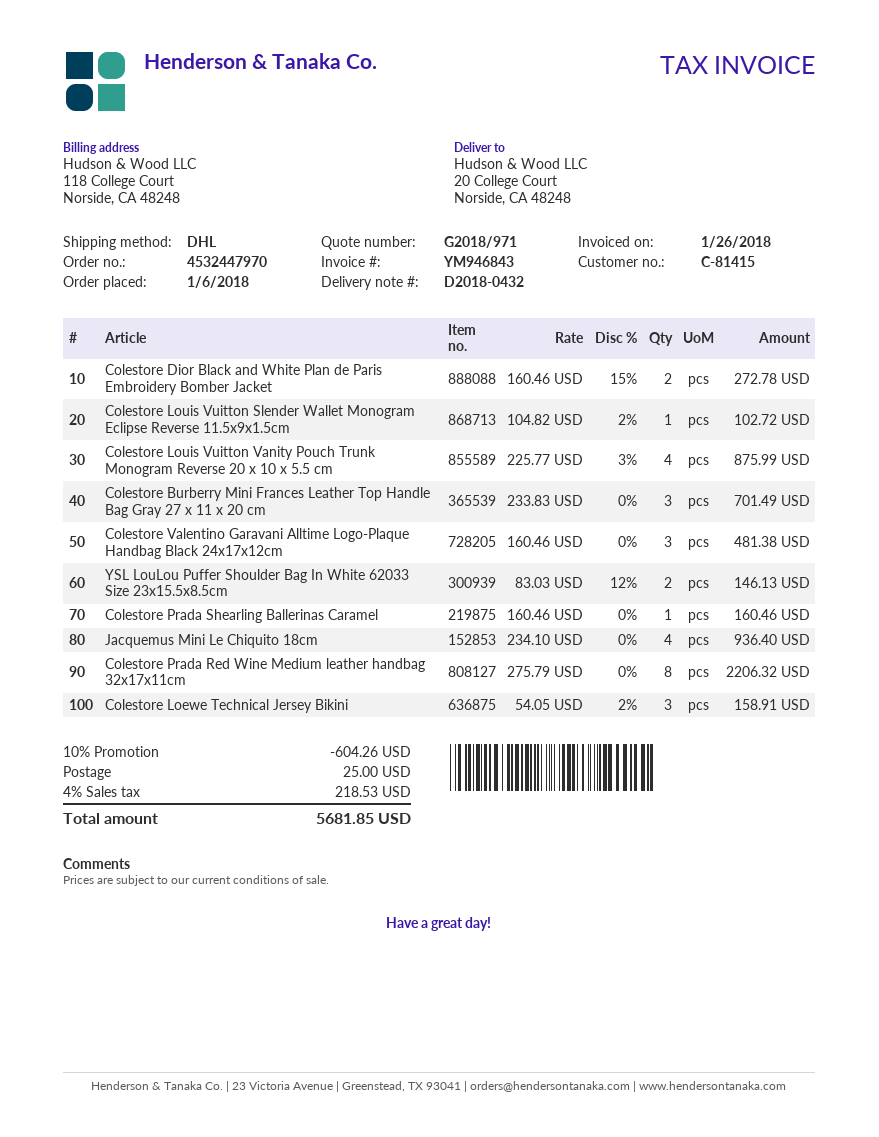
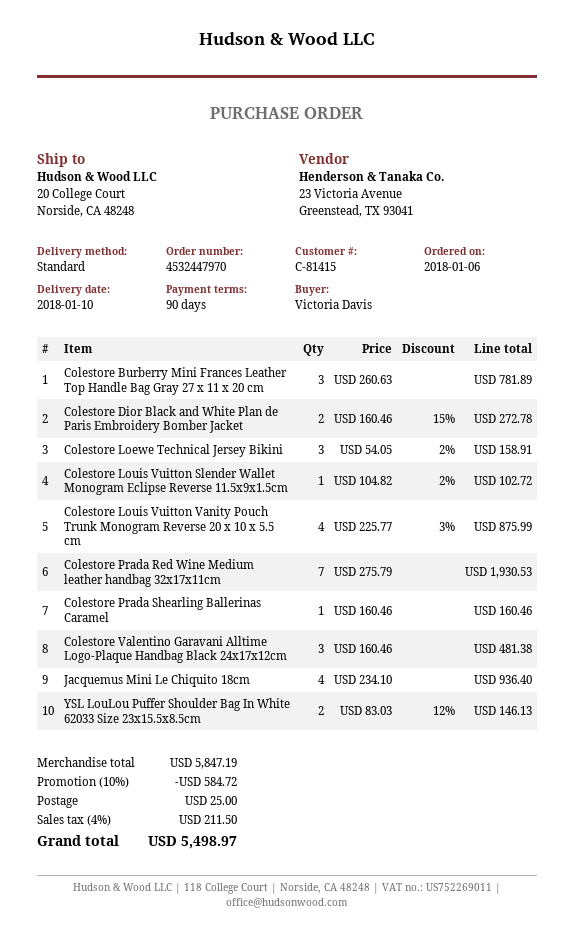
shipping method: DHL -> standard
Colestore Burberry Mini Frances Leather Top Handle Bag Gray 27 x 11 x 20 cm: 3 x 233.83 = 701.49 -> 3 x 260.63 = 781.89
Colestore Prada Red Wine Medium leather handbag 32x17x11cm: 8 x 275.79 = 2206.32 -> 7 x 275.79 = 1930.53
discount: 10% = 604.26 -> 10% = 584.72
tax: 4% = 218.53 -> 4% = 211.50
total: 5681.85 -> 5498.97

